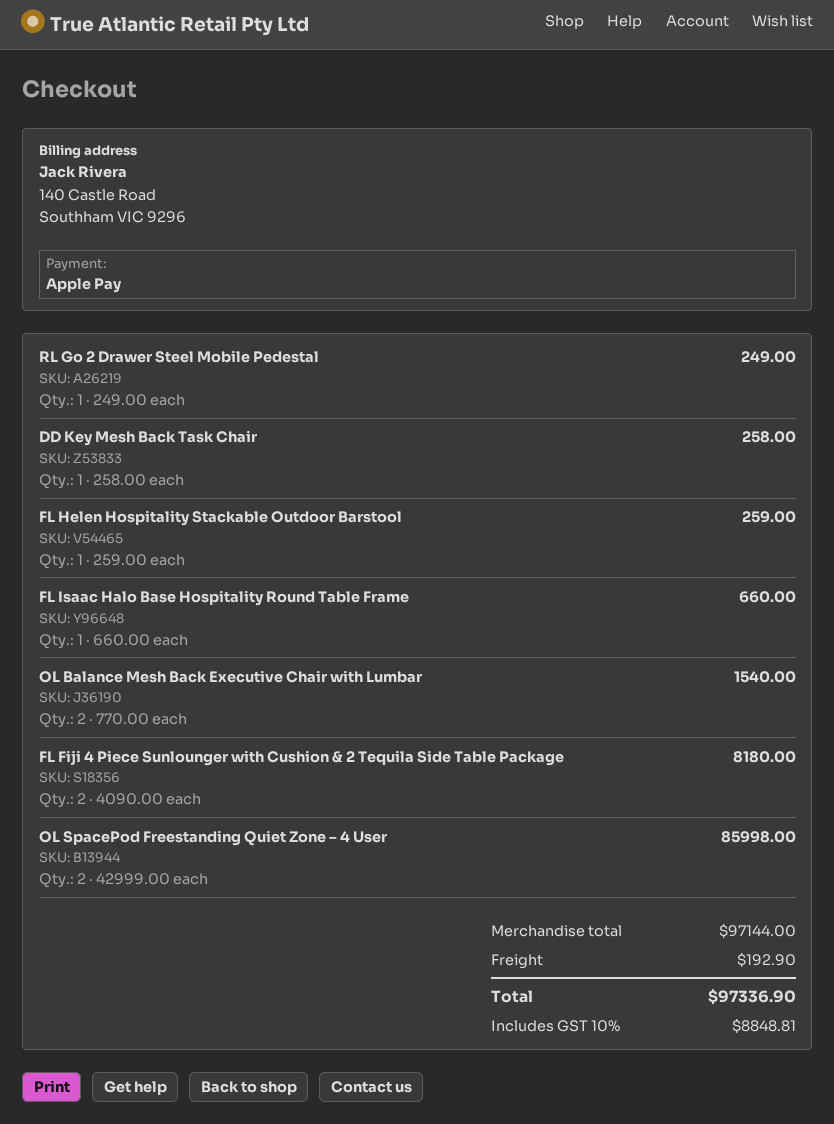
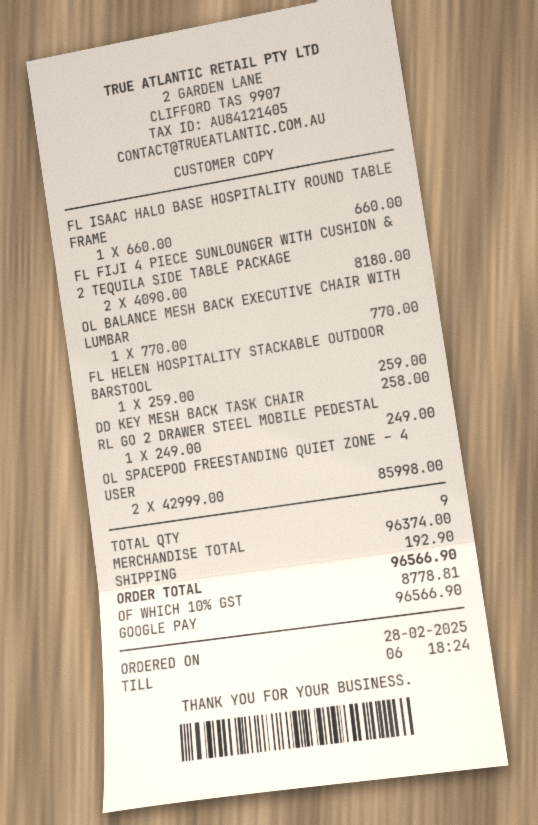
payment method: Apple Pay -> Google Pay
OL Balance Mesh Back Executive Chair with Lumbar: 2 x 770.00 = 1540.00 -> 1 x 770.00 = 770.00
subtotal: 97144.00 -> 96374.00
tax: 10% = 8848.81 -> 10% = 8778.81
total: 97336.90 -> 96566.90

